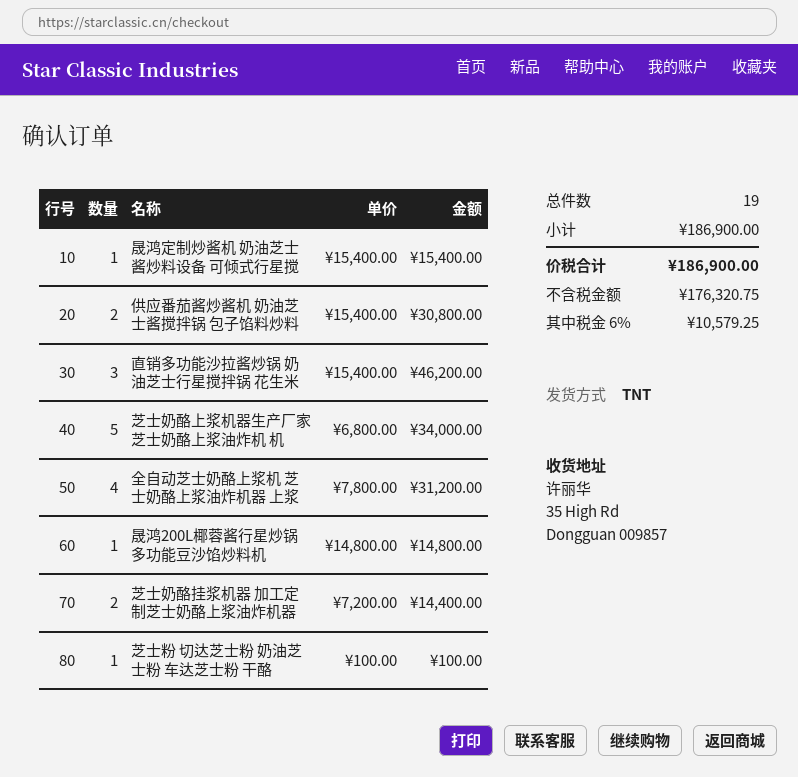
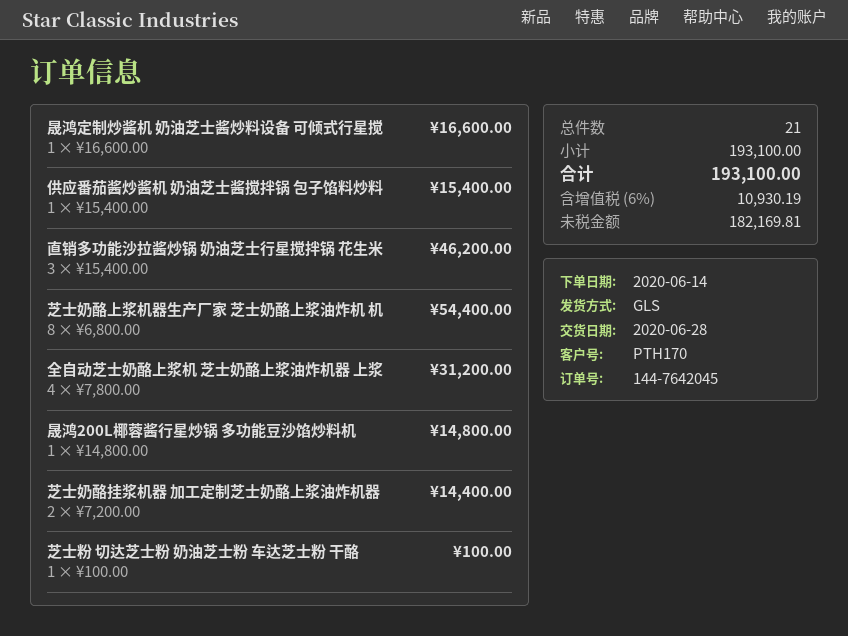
shipping method: TNT -> GLS
晟鸿定制炒酱机 奶油芝士酱炒料设备 可倾式行星搅: 1 x 15400.00 = 15400.00 -> 1 x 16600.00 = 16600.00
供应番茄酱炒酱机 奶油芝士酱搅拌锅 包子馅料炒料: 2 x 15400.00 = 30800.00 -> 1 x 15400.00 = 15400.00
芝士奶酪上浆机器生产厂家 芝士奶酪上浆油炸机 机: 5 x 6800.00 = 34000.00 -> 8 x 6800.00 = 54400.00
total quantity: 19 -> 21
subtotal: 186900.00 -> 193100.00
net: 176320.75 -> 182169.81
tax: 6% = 10579.25 -> 6% = 10930.19
total: 186900.00 -> 193100.00

